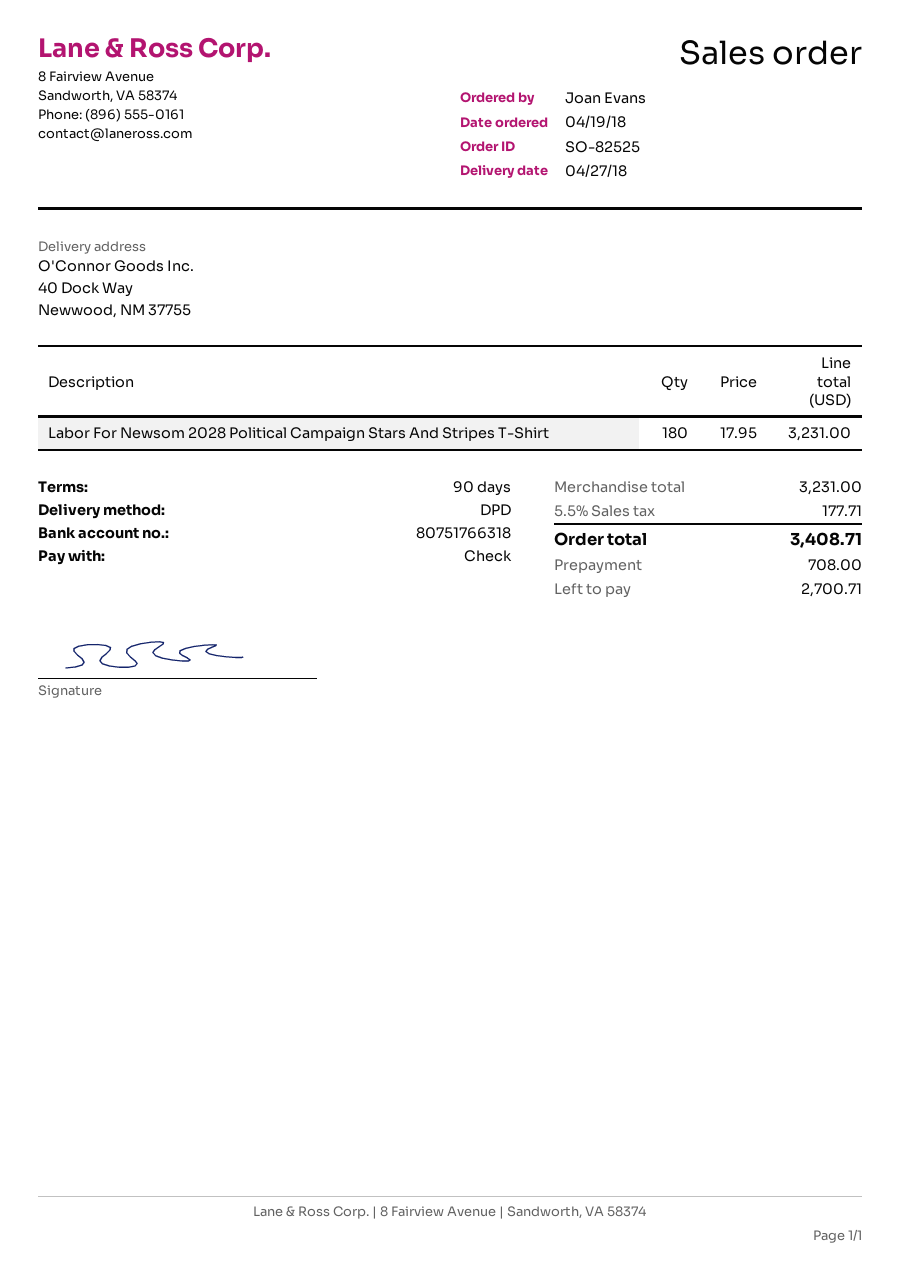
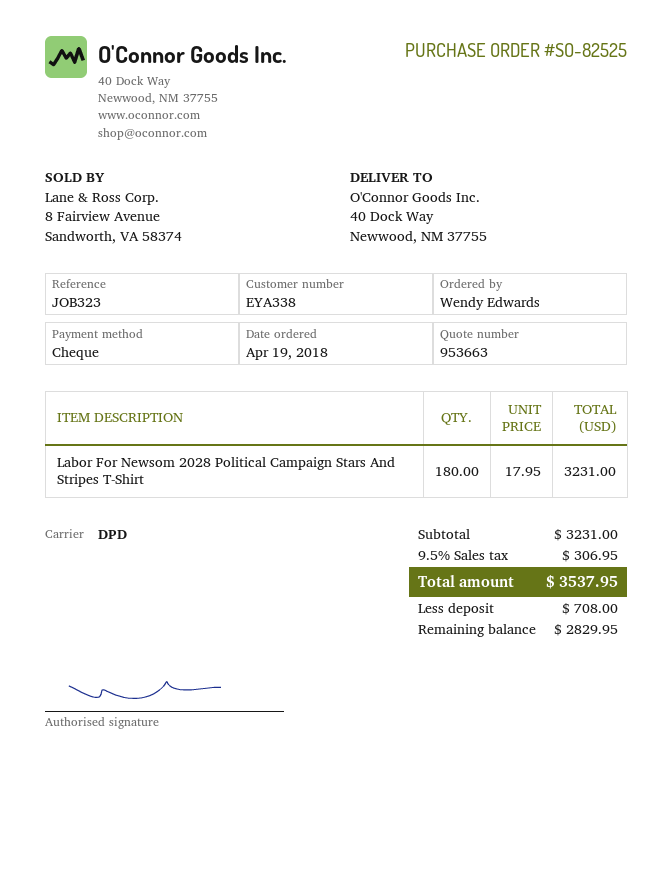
ordered by: Joan Evans -> Wendy Edwards
tax: 5.5% = 177.71 -> 9.5% = 306.95
total: 3408.71 -> 3537.95
balance: 2700.71 -> 2829.95

